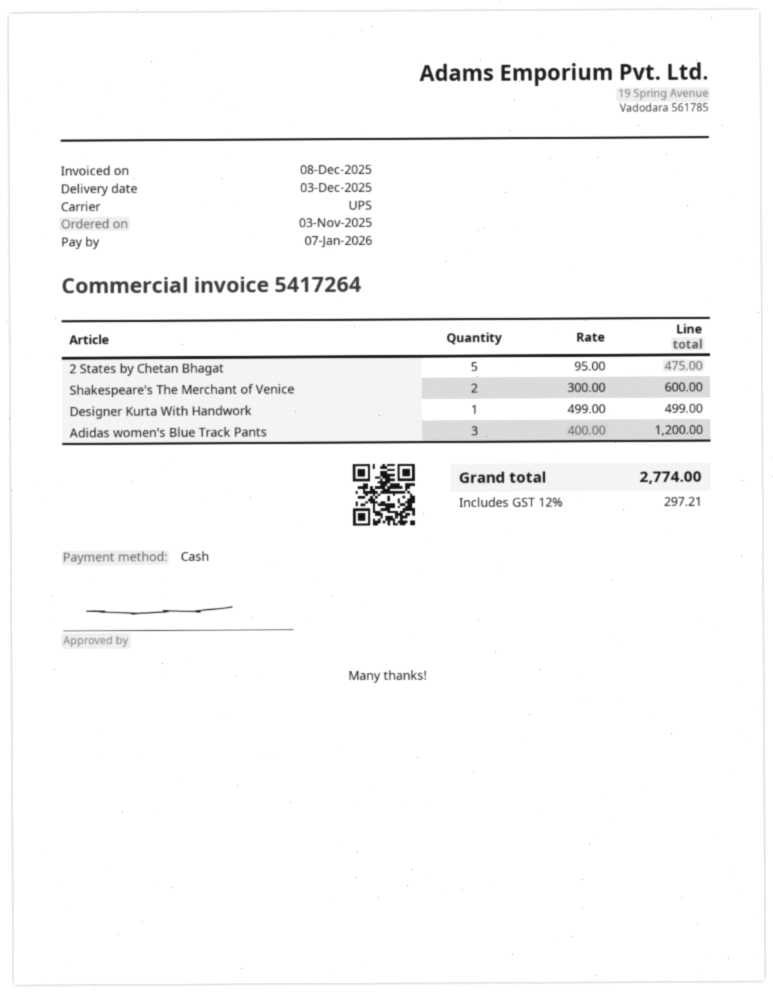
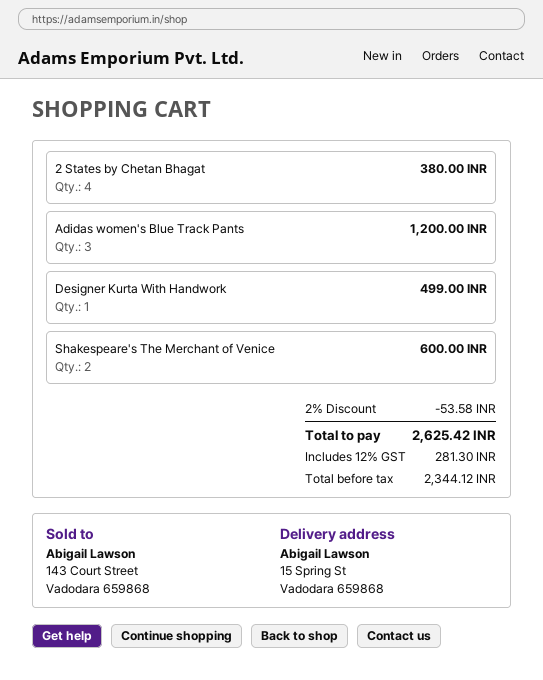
2 States by Chetan Bhagat: 5 for 475.00 -> 4 for 380.00
discount: none -> 2% = 53.58
tax: 12% = 297.21 -> 12% = 281.30
total: 2774.00 -> 2625.42

